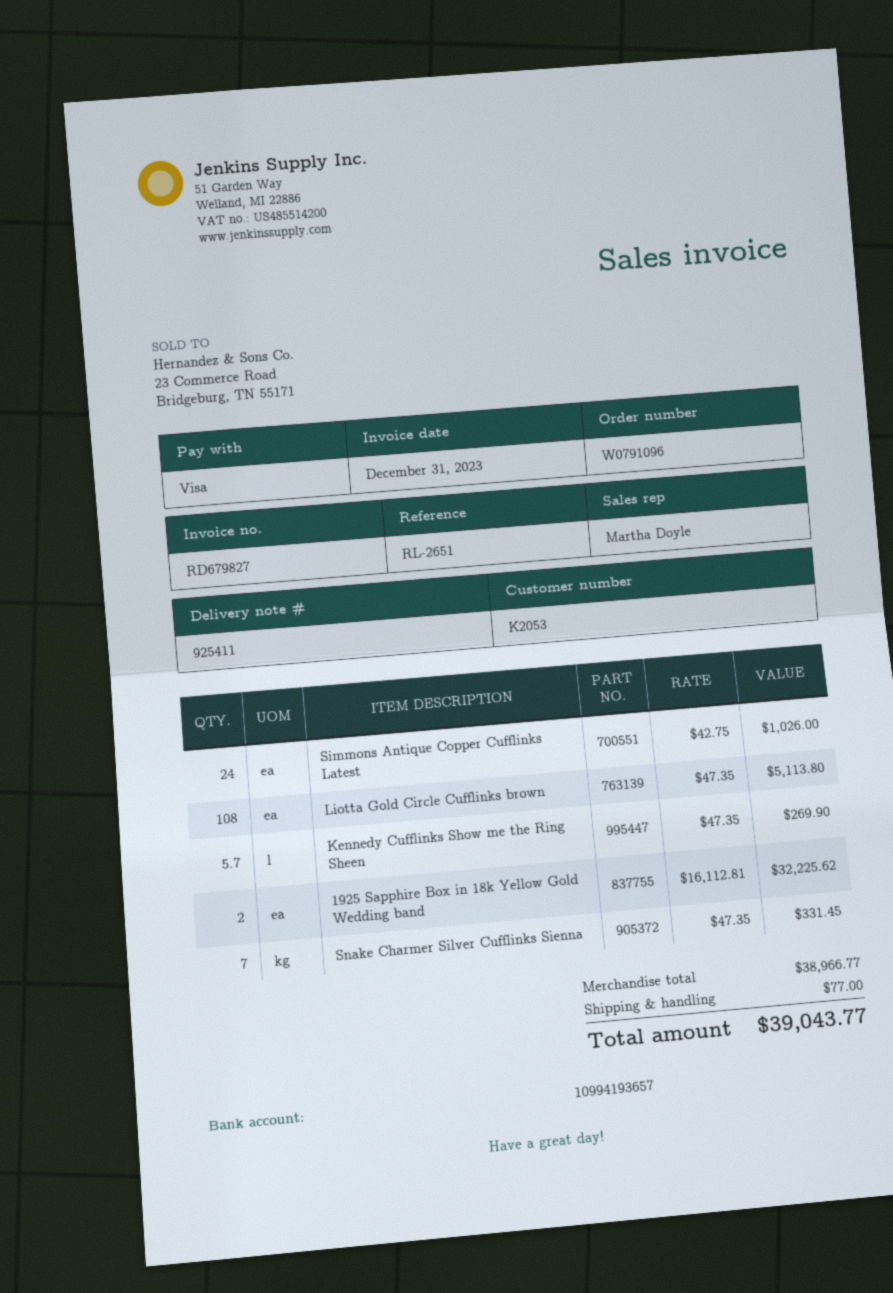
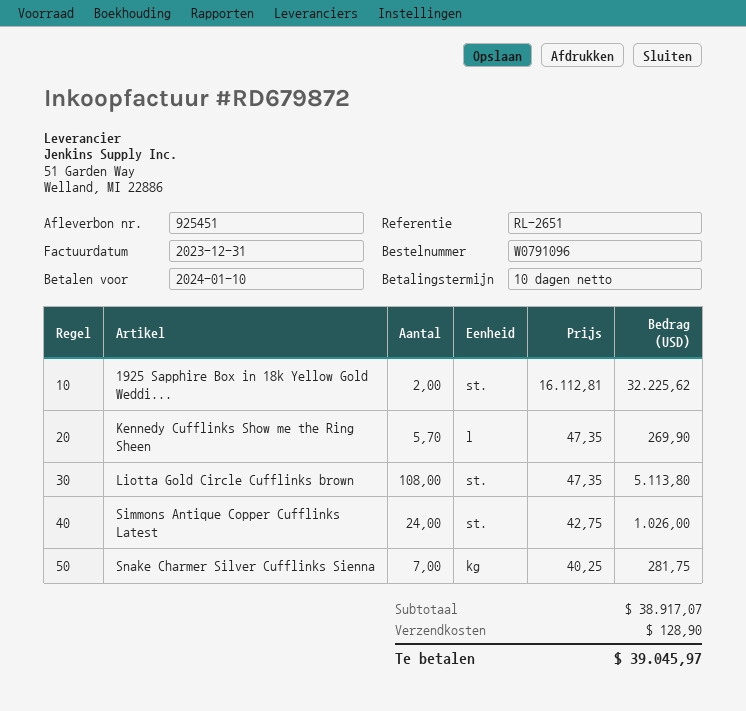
delivery note number: 925411 -> 925451
invoice number: RD679827 -> RD679872
Snake Charmer Silver Cufflinks Sienna: 7 x 47.35 = 331.45 -> 7 x 40.25 = 281.75
subtotal: 38966.77 -> 38917.07
shipping: 77.00 -> 128.90
total: 39043.77 -> 39045.97

